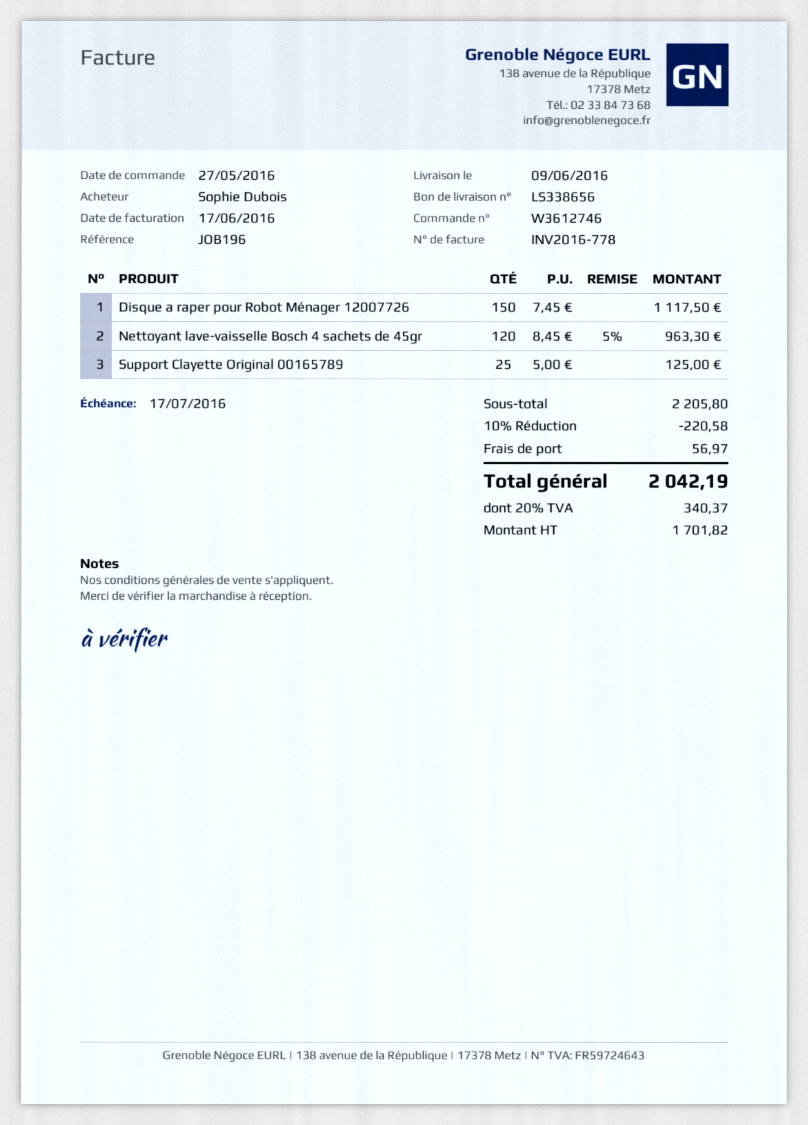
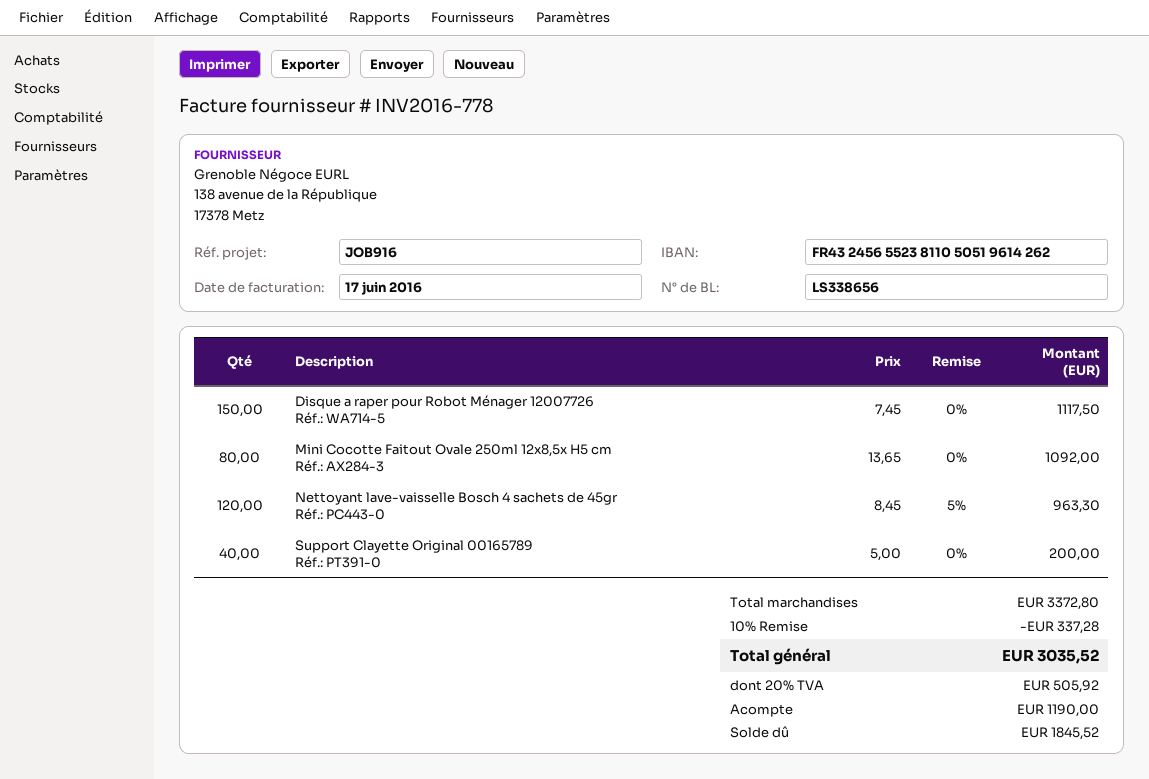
reference: JOB196 -> JOB916
Support Clayette Original 00165789: 25 x 5.00 = 125.00 -> 40 x 5.00 = 200.00
Mini Cocotte Faitout Ovale 250ml 12x8,5x H5 cm: none -> 80 x 13.65 = 1092.00
subtotal: 2205.80 -> 3372.80
discount: 10% = 220.58 -> 10% = 337.28
shipping: 56.97 -> none
tax: 20% = 340.37 -> 20% = 505.92
total: 2042.19 -> 3035.52

